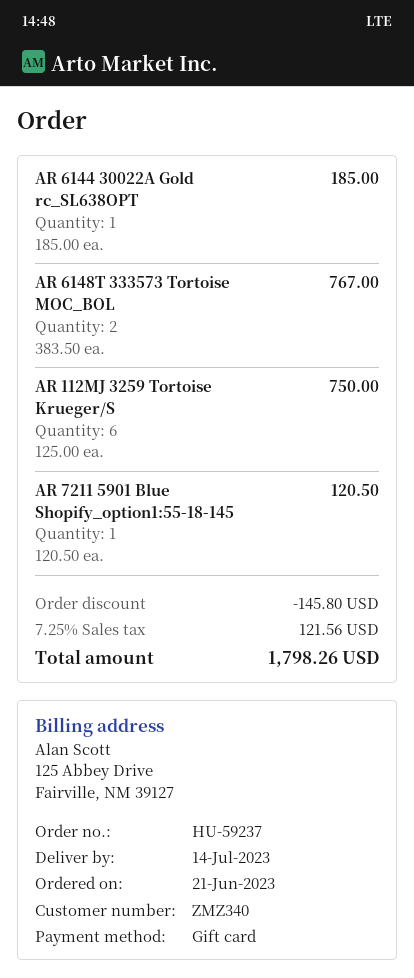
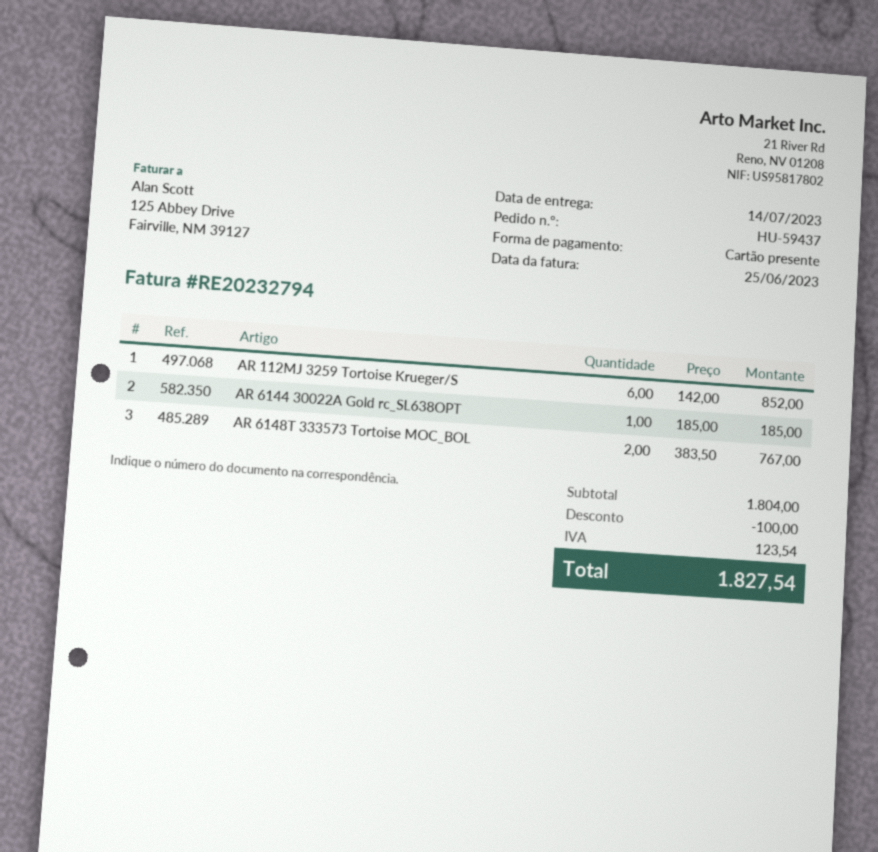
order number: HU-59237 -> HU-59437
AR 112MJ 3259 Tortoise Krueger/S: 6 x 125.00 = 750.00 -> 6 x 142.00 = 852.00
AR 7211 5901 Blue Shopify_option1:55-18-145: 1 x 120.50 = 120.50 -> none
discount: 145.80 -> 100.00
tax: 121.56 -> 123.54
total: 1798.26 -> 1827.54

